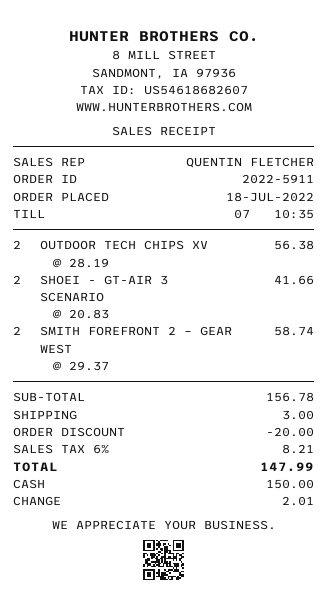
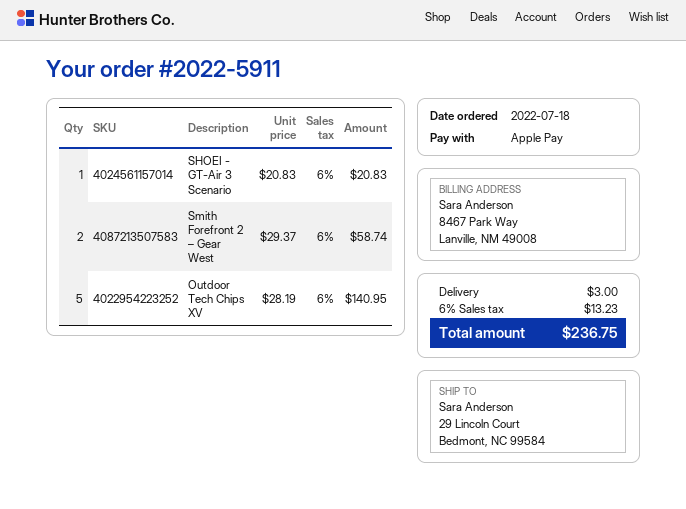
payment method: cash -> Apple Pay
OUTDOOR TECH CHIPS XV: 2 x 28.19 = 56.38 -> 5 x 28.19 = 140.95
SHOEI - GT-AIR 3 SCENARIO: 2 x 20.83 = 41.66 -> 1 x 20.83 = 20.83
discount: 20.00 -> none
tax: 6% = 8.21 -> 6% = 13.23
total: 147.99 -> 236.75

